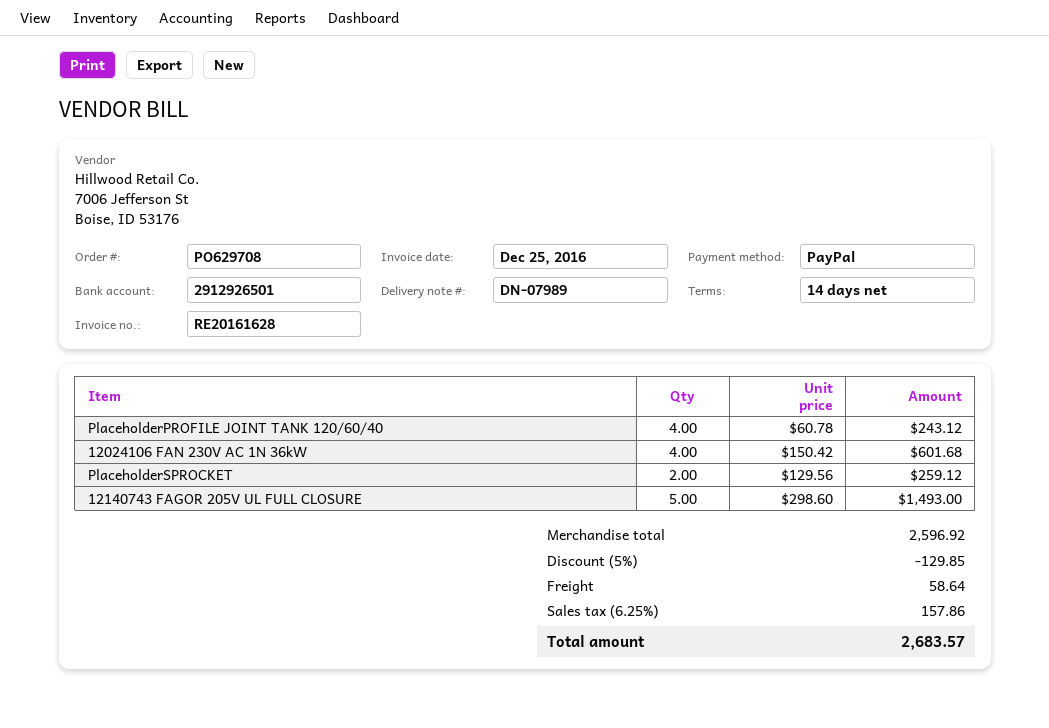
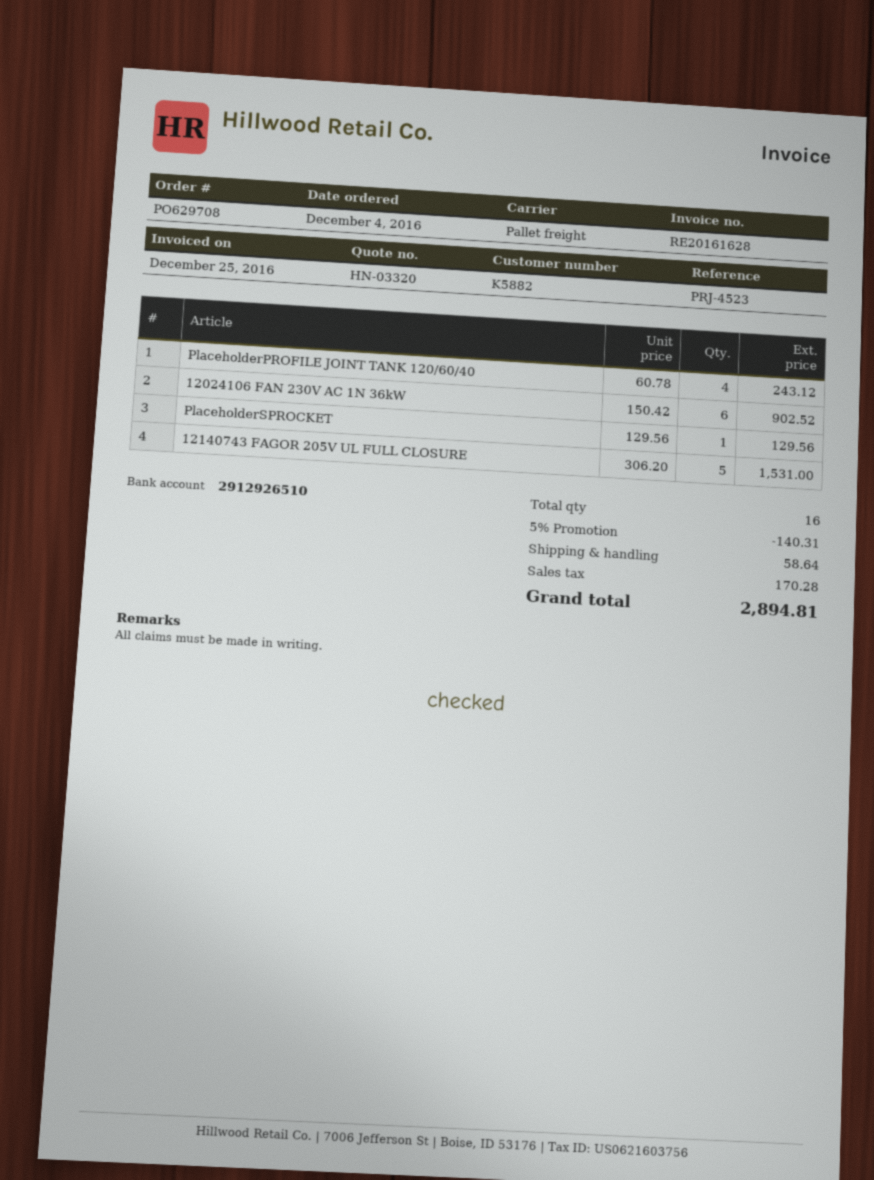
bank account: 2912926501 -> 2912926510
12024106 FAN 230V AC 1N 36kW: 4 x 150.42 = 601.68 -> 6 x 150.42 = 902.52
PlaceholderSPROCKET: 2 x 129.56 = 259.12 -> 1 x 129.56 = 129.56
12140743 FAGOR 205V UL FULL CLOSURE: 5 x 298.60 = 1493.00 -> 5 x 306.20 = 1531.00
discount: 5% = 129.85 -> 5% = 140.31
tax: 157.86 -> 170.28
total: 2683.57 -> 2894.81

